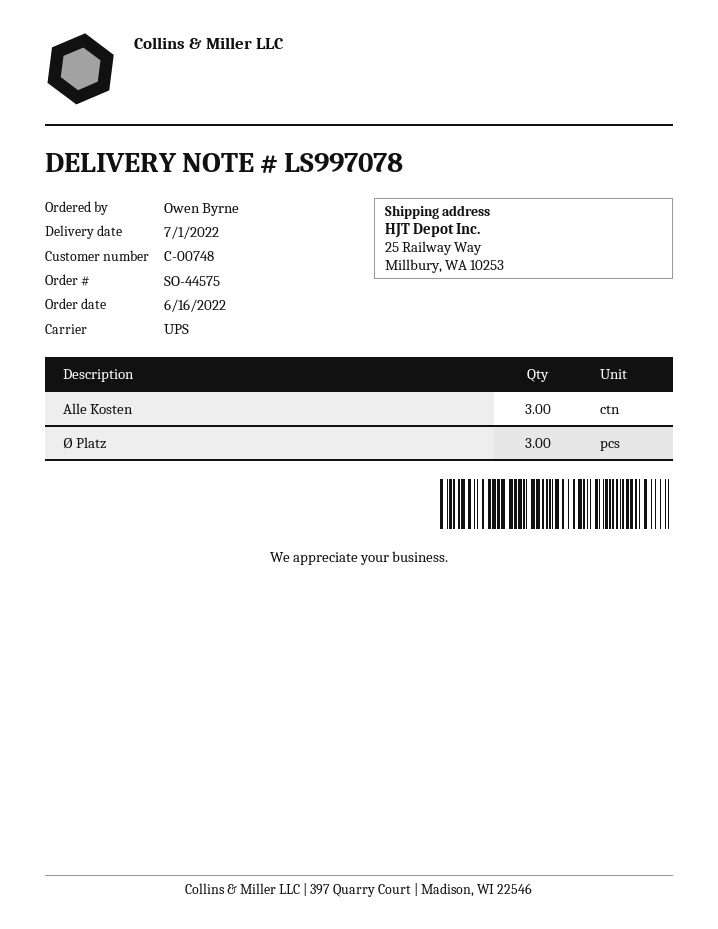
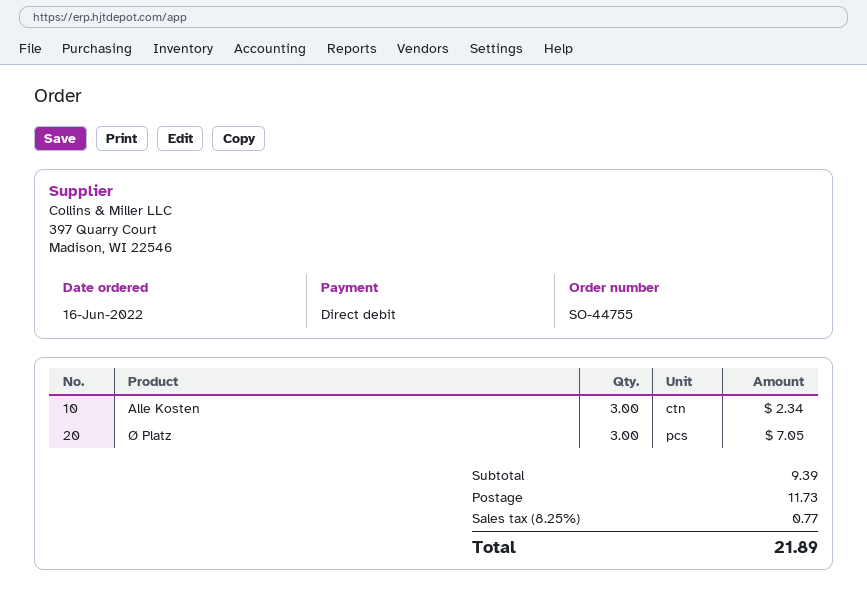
order number: SO-44575 -> SO-44755

